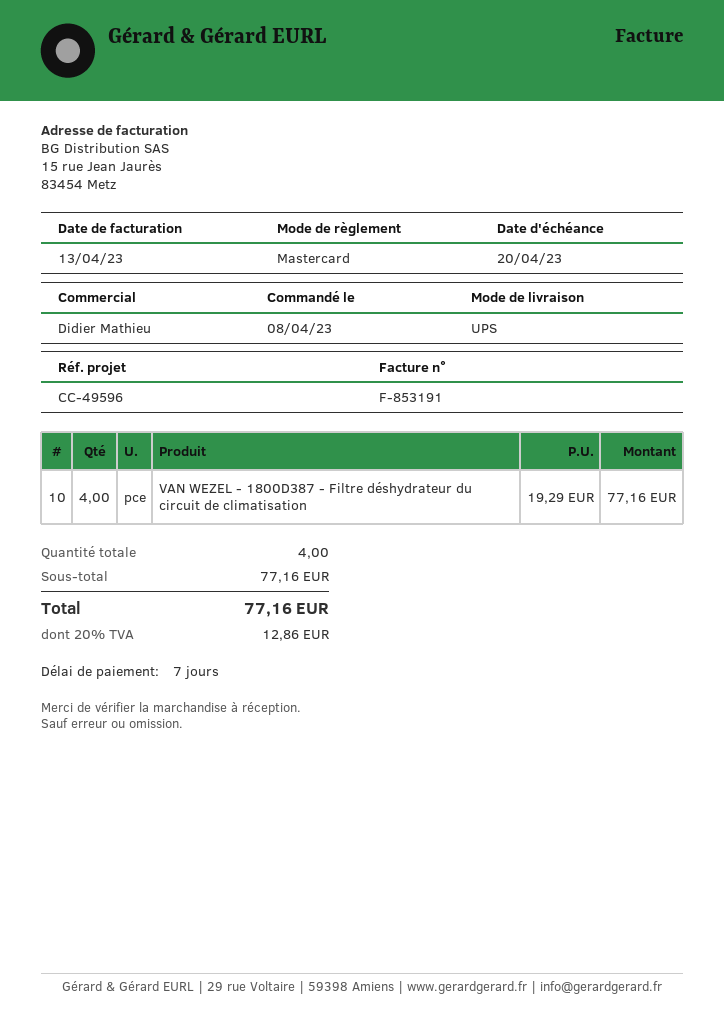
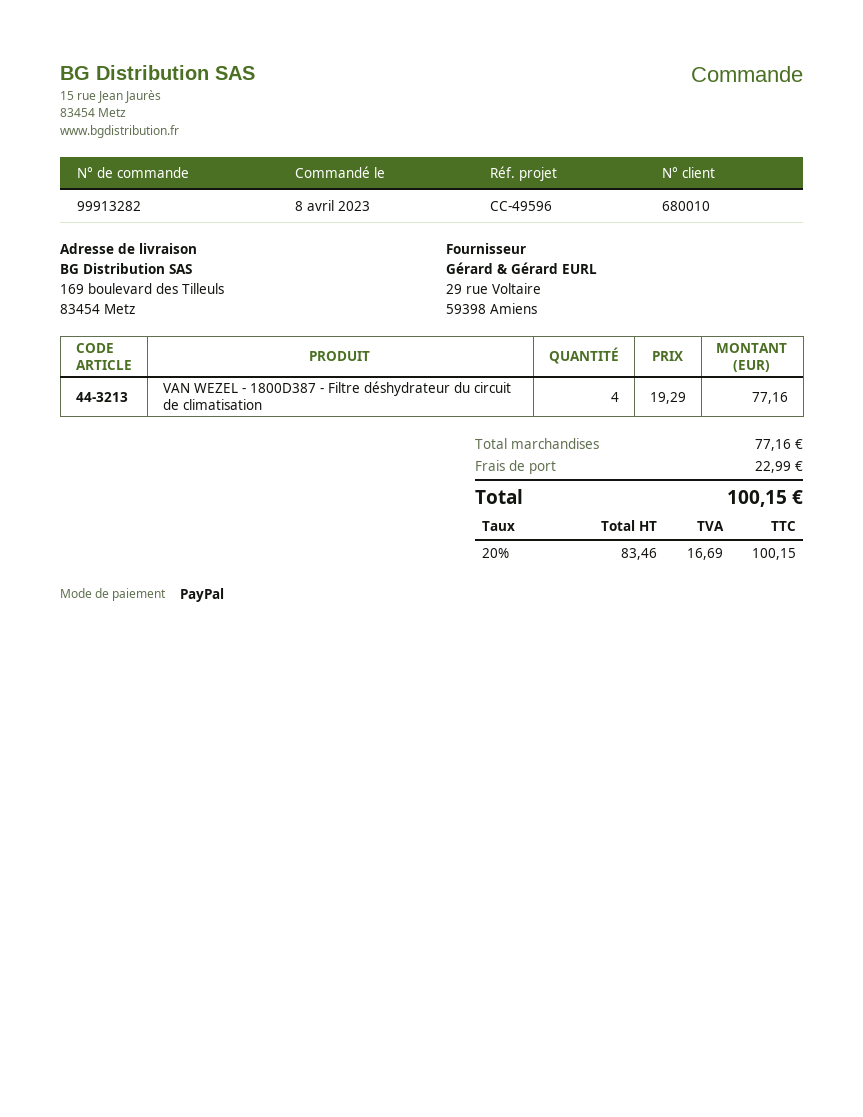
payment method: Mastercard -> PayPal
shipping: none -> 22.99
tax: 20% = 12.86 -> 20% = 16.69
total: 77.16 -> 100.15

